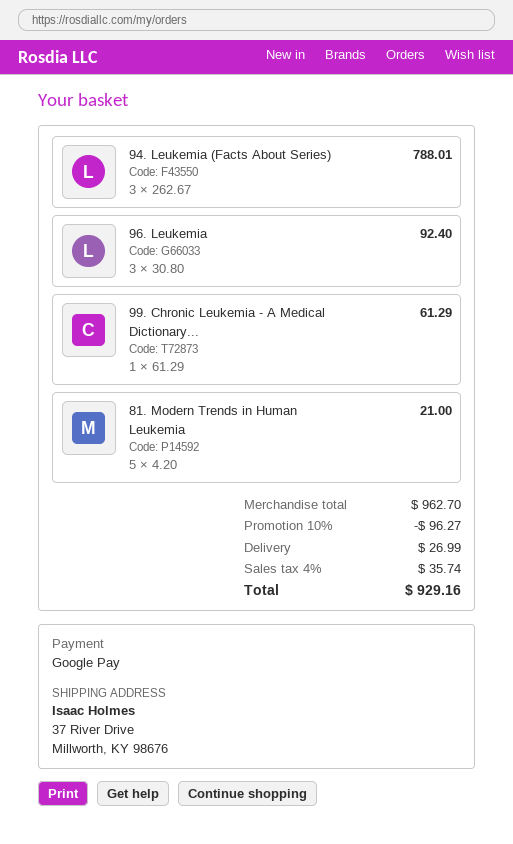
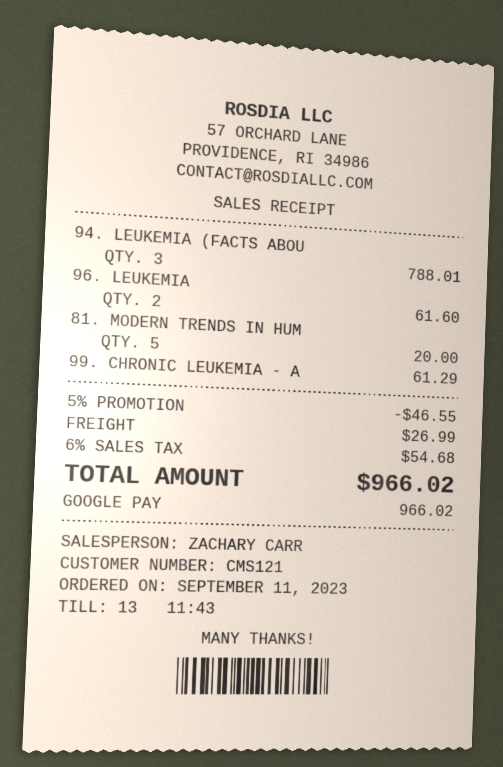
96. Leukemia: 3 for 92.40 -> 2 for 61.60
81. Modern Trends in Human Leukemia: 5 for 21.00 -> 5 for 20.00
discount: 10% = 96.27 -> 5% = 46.55
tax: 4% = 35.74 -> 6% = 54.68
total: 929.16 -> 966.02

